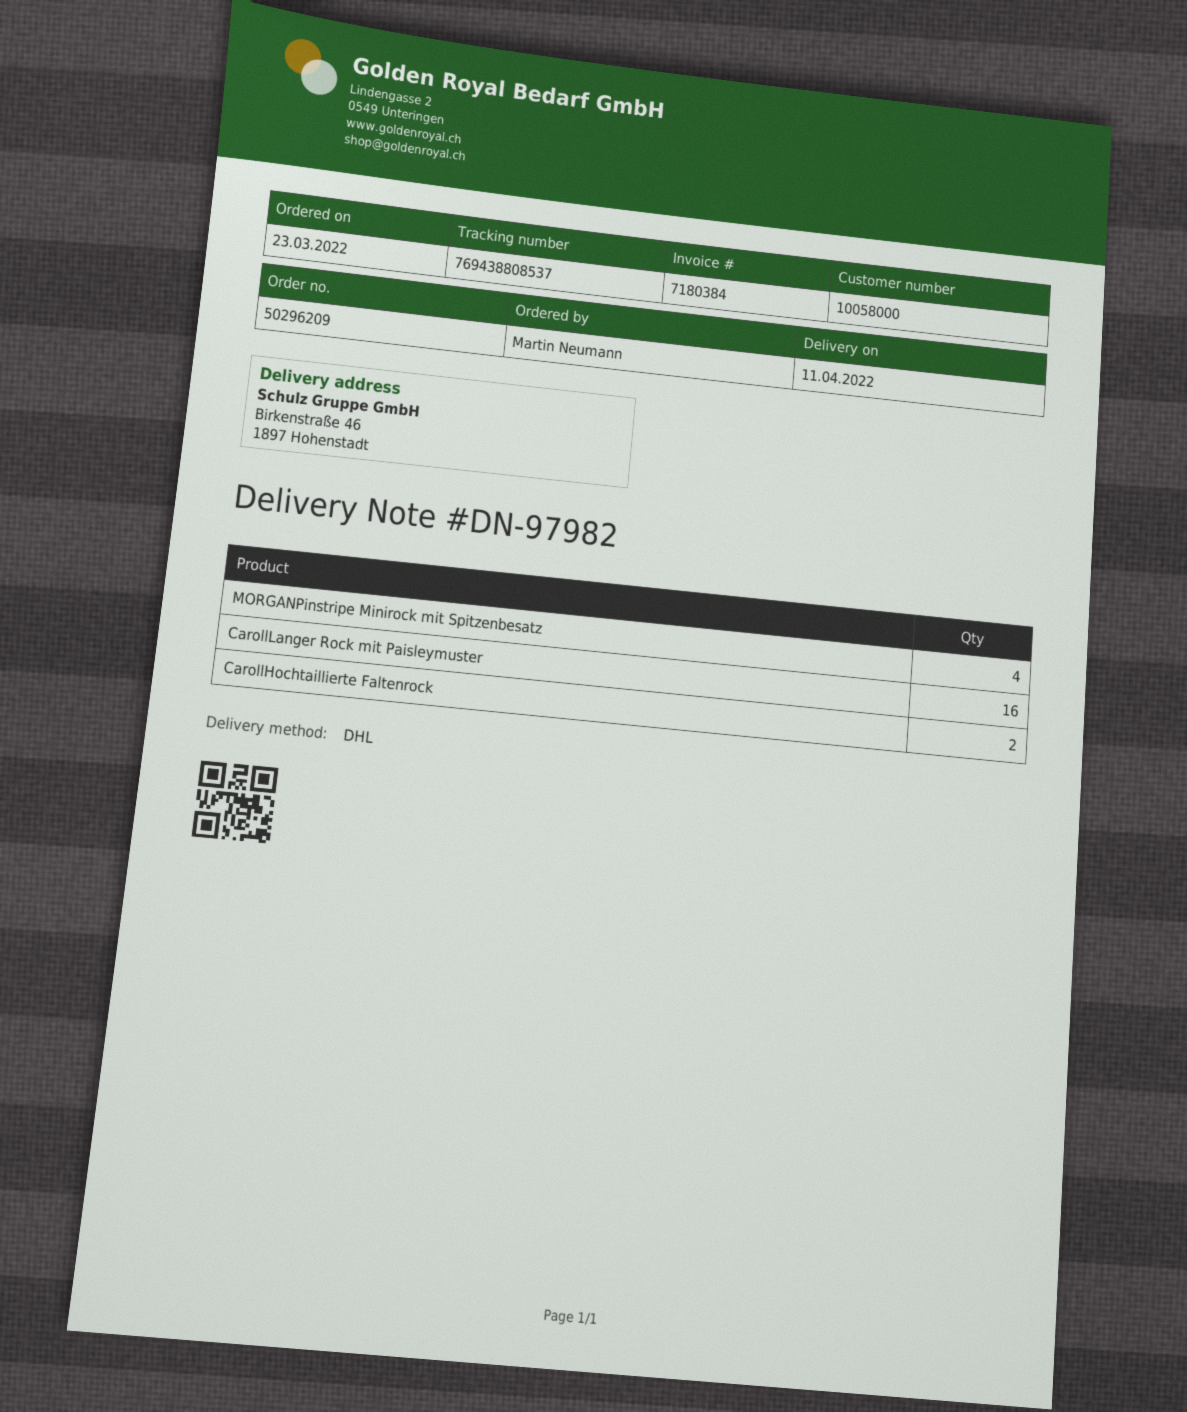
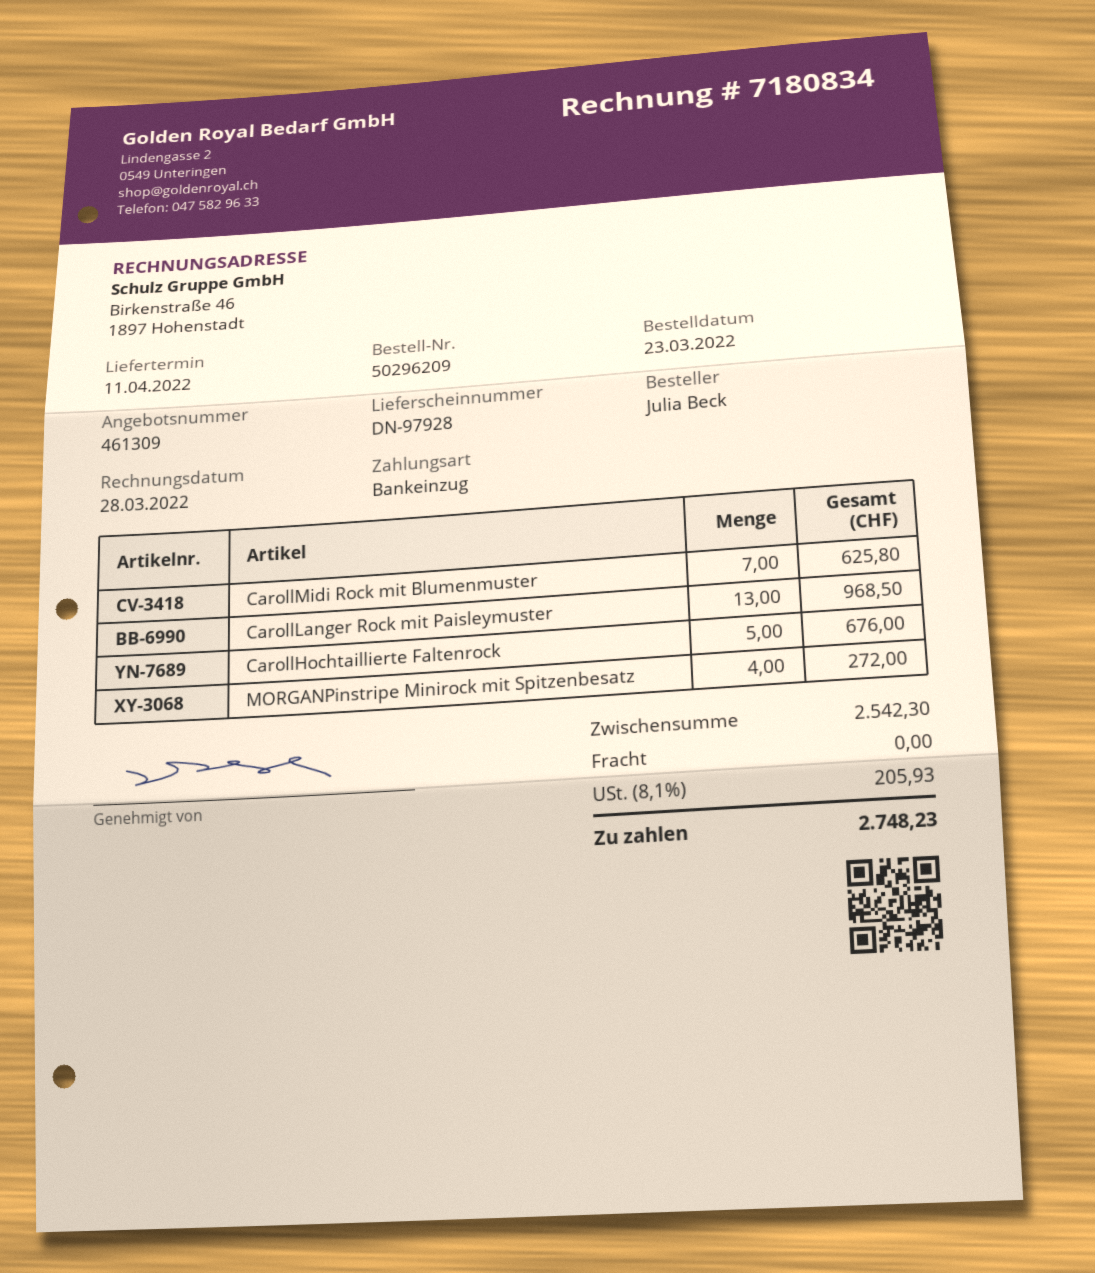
delivery note number: DN-97982 -> DN-97928
invoice number: 7180384 -> 7180834
ordered by: Martin Neumann -> Julia Beck
CarollLanger Rock mit Paisleymuster: 16 -> 13
CarollHochtaillierte Faltenrock: 2 -> 5
CarollMidi Rock mit Blumenmuster: none -> 7

